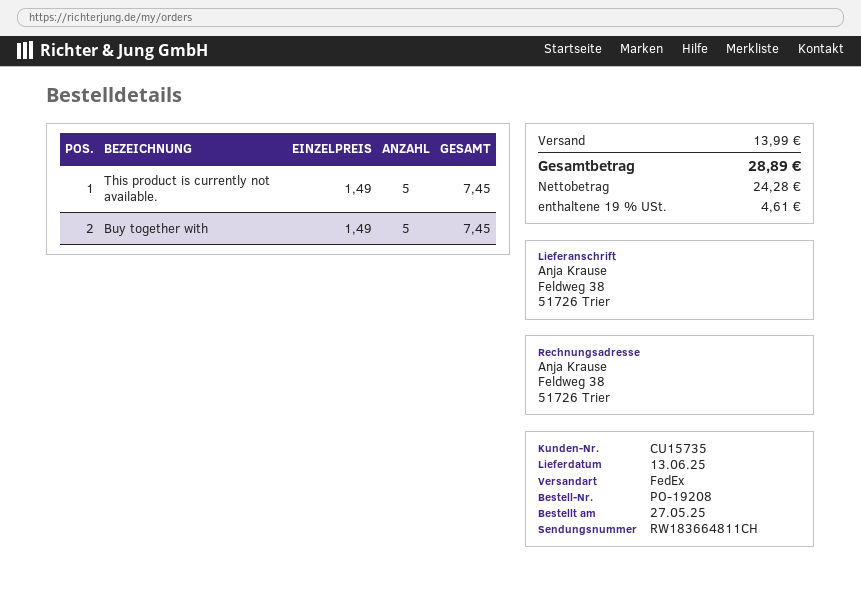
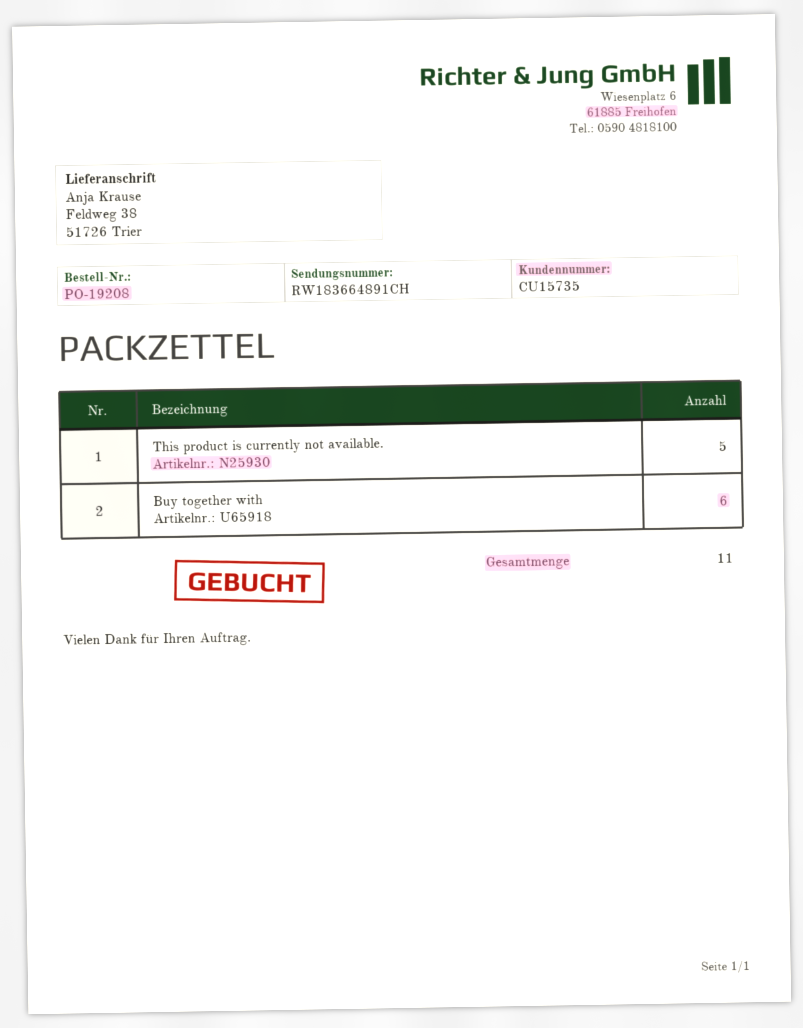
tracking number: RW183664811CH -> RW183664891CH
Buy together with: 5 -> 6

